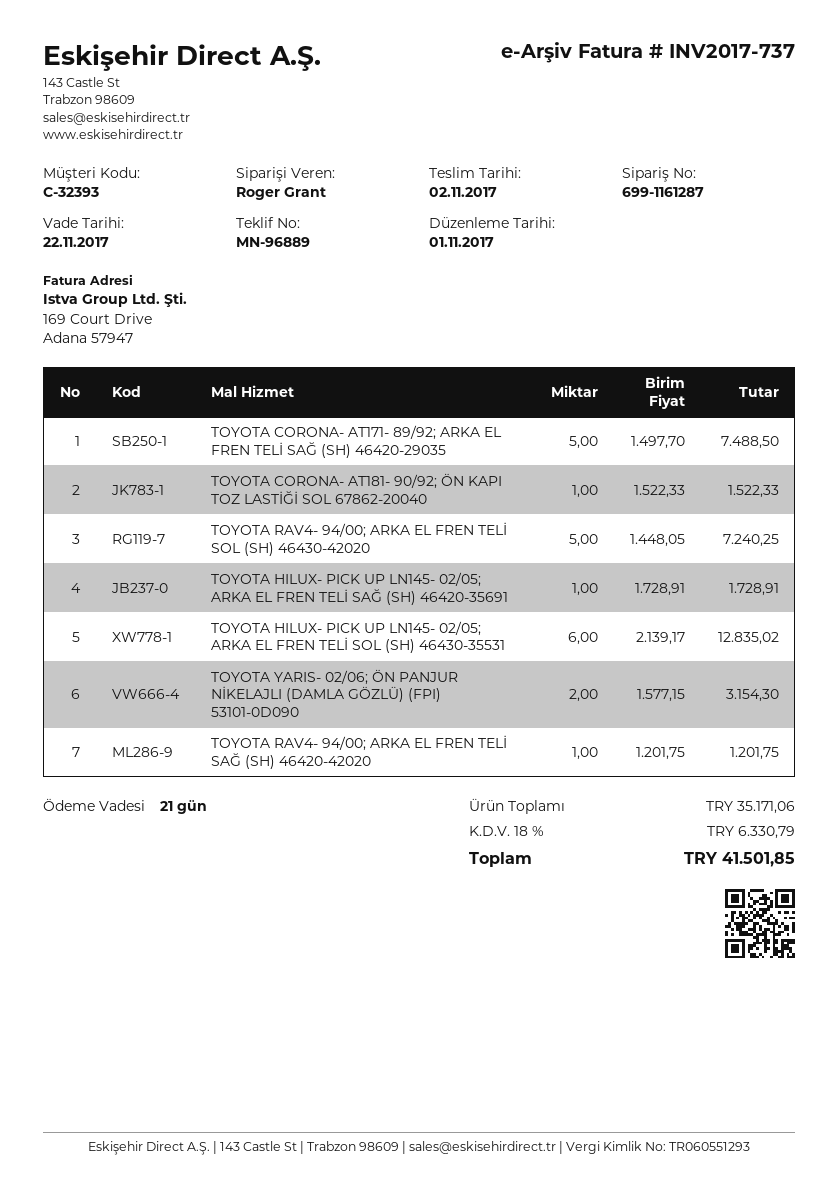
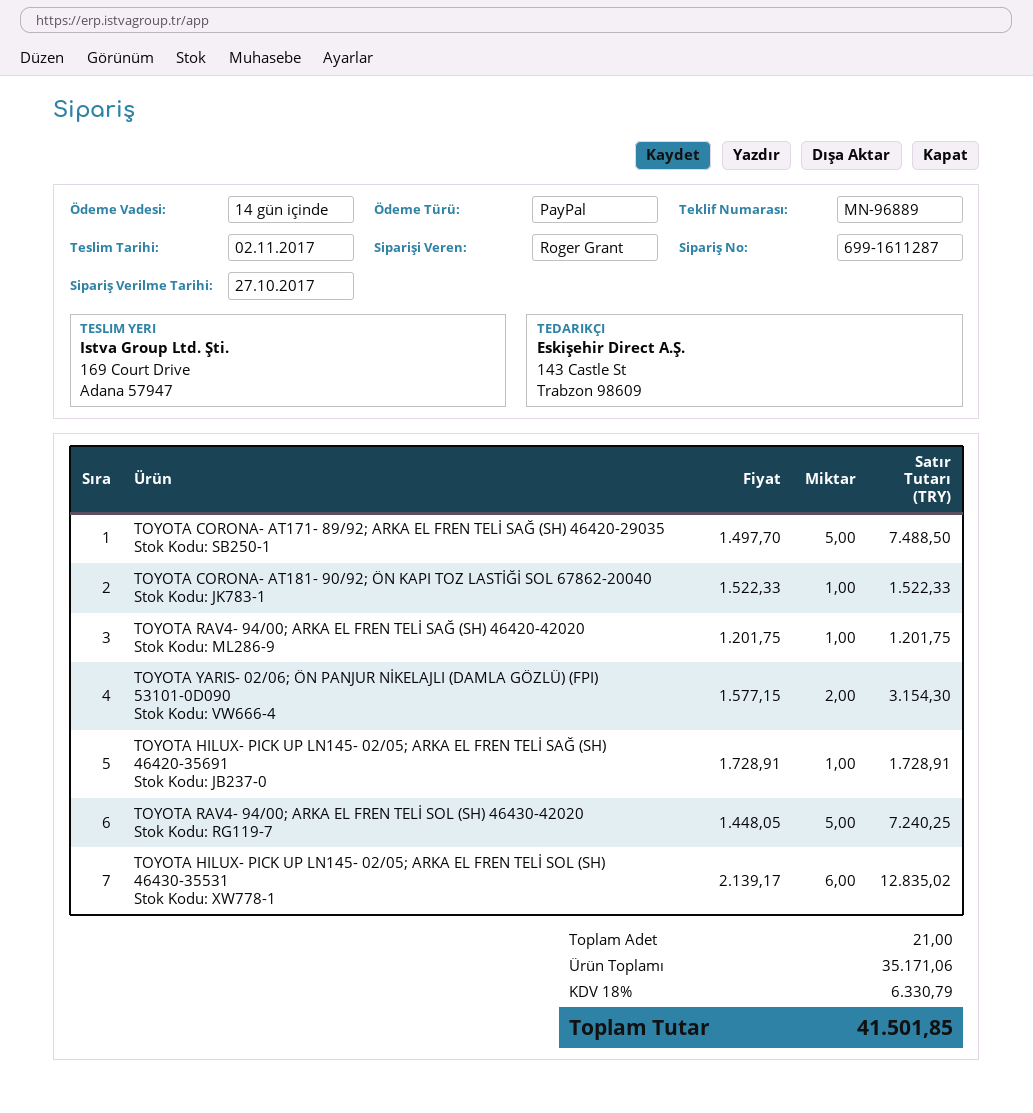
order number: 699-1161287 -> 699-1611287
payment terms: 21 days -> 14 days

